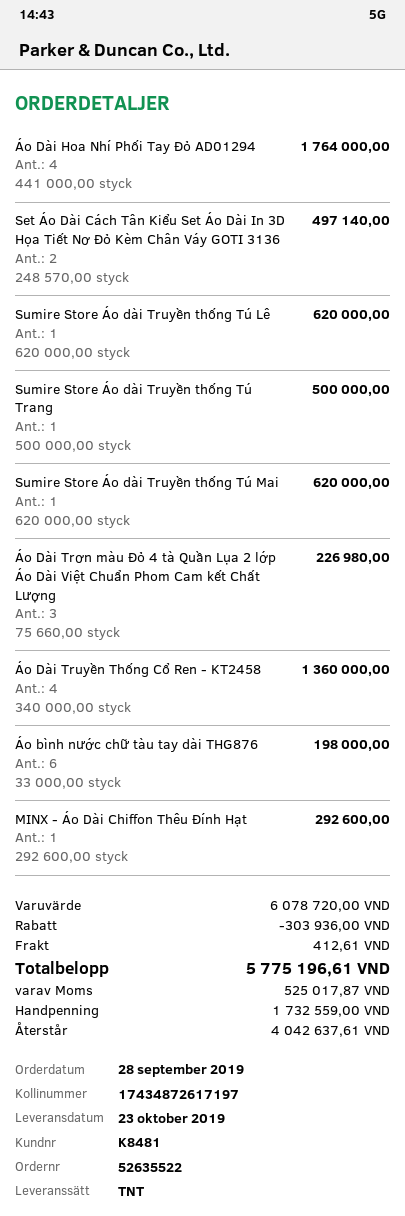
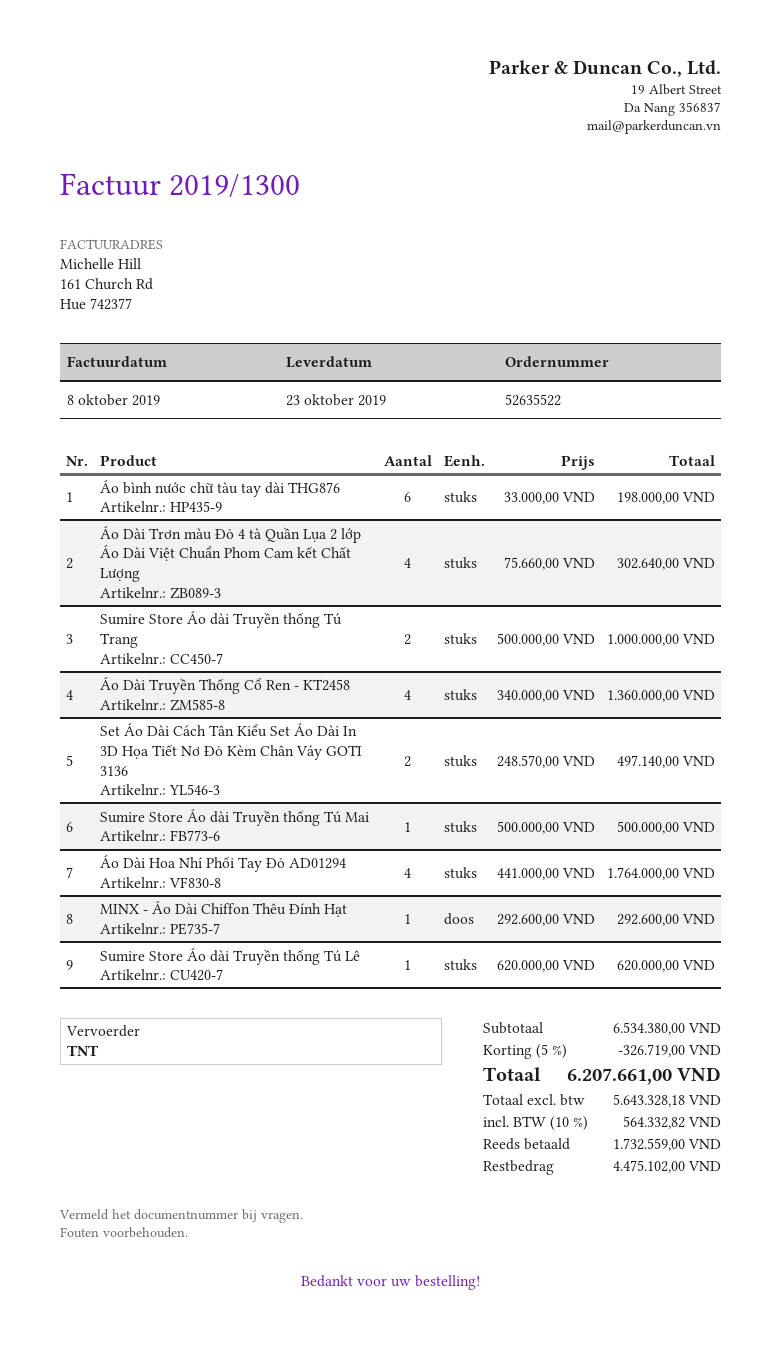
Sumire Store Áo dài Truyền thống Tú Trang: 1 x 500000.00 = 500000.00 -> 2 x 500000.00 = 1000000.00
Sumire Store Áo dài Truyền thống Tú Mai: 1 x 620000.00 = 620000.00 -> 1 x 500000.00 = 500000.00
Áo Dài Trơn màu Đỏ 4 tà Quần Lụa 2 lớp Áo Dài Việt Chuẩn Phom Cam kết Chất Lượng: 3 x 75660.00 = 226980.00 -> 4 x 75660.00 = 302640.00
subtotal: 6078720.00 -> 6534380.00
discount: 303936.00 -> 326719.00
shipping: 412.61 -> none
tax: 525017.87 -> 564332.82
total: 5775196.61 -> 6207661.00
balance: 4042637.61 -> 4475102.00

